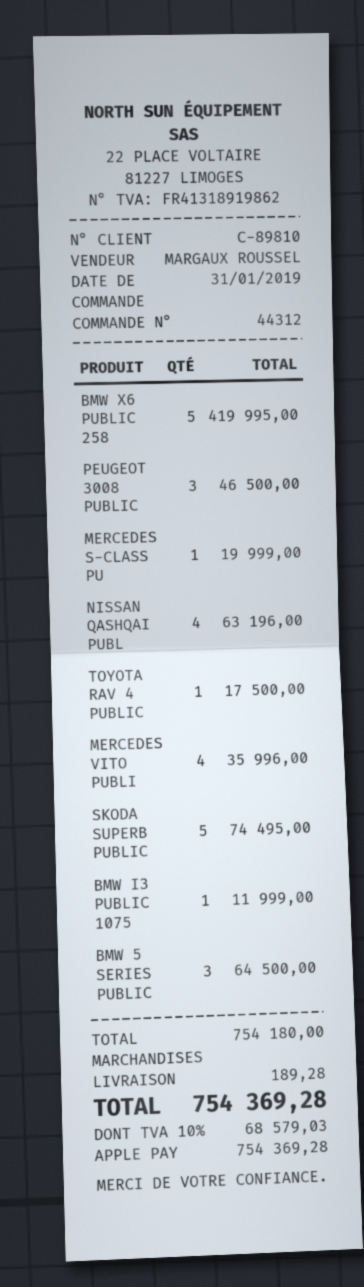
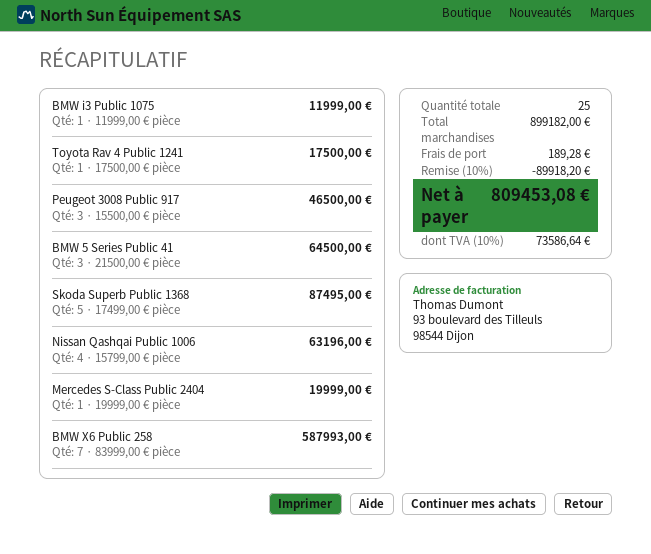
BMW X6 PUBLIC 258: 5 for 419995.00 -> 7 for 587993.00
MERCEDES VITO PUBLI: 4 for 35996.00 -> none
SKODA SUPERB PUBLIC: 5 for 74495.00 -> 5 for 87495.00
subtotal: 754180.00 -> 899182.00
discount: none -> 10% = 89918.20
tax: 10% = 68579.03 -> 10% = 73586.64
total: 754369.28 -> 809453.08

